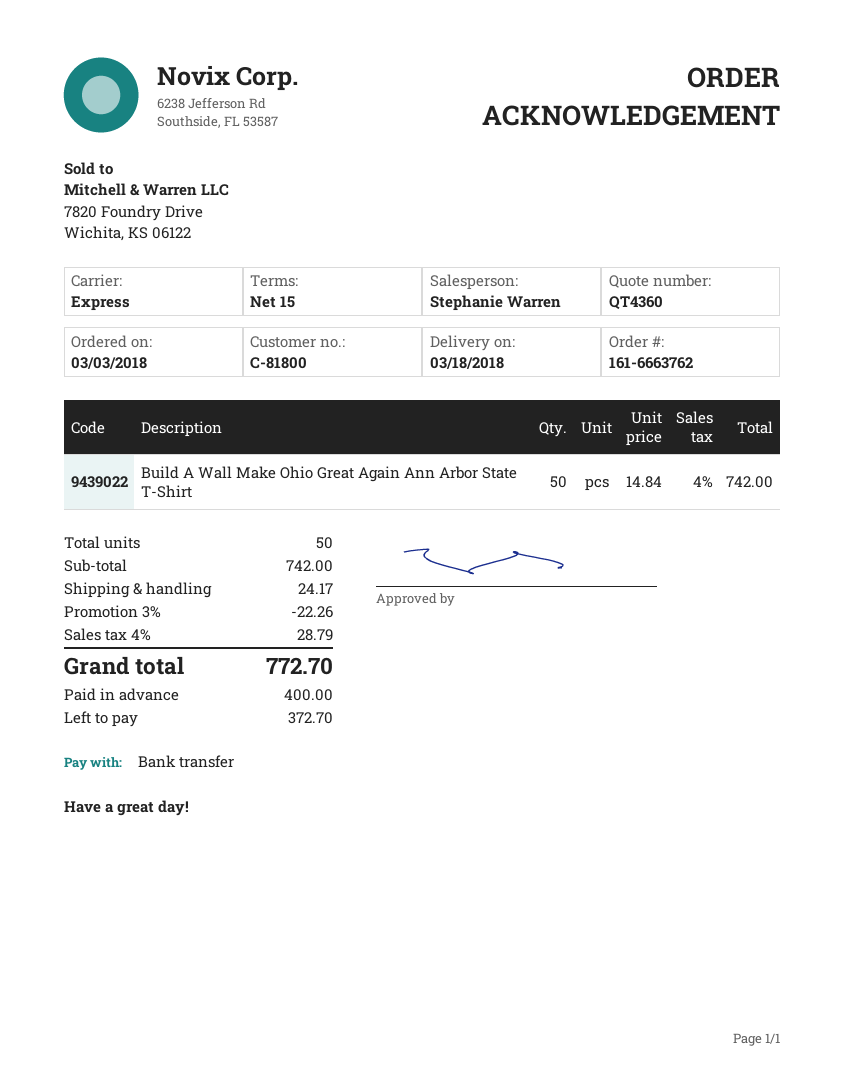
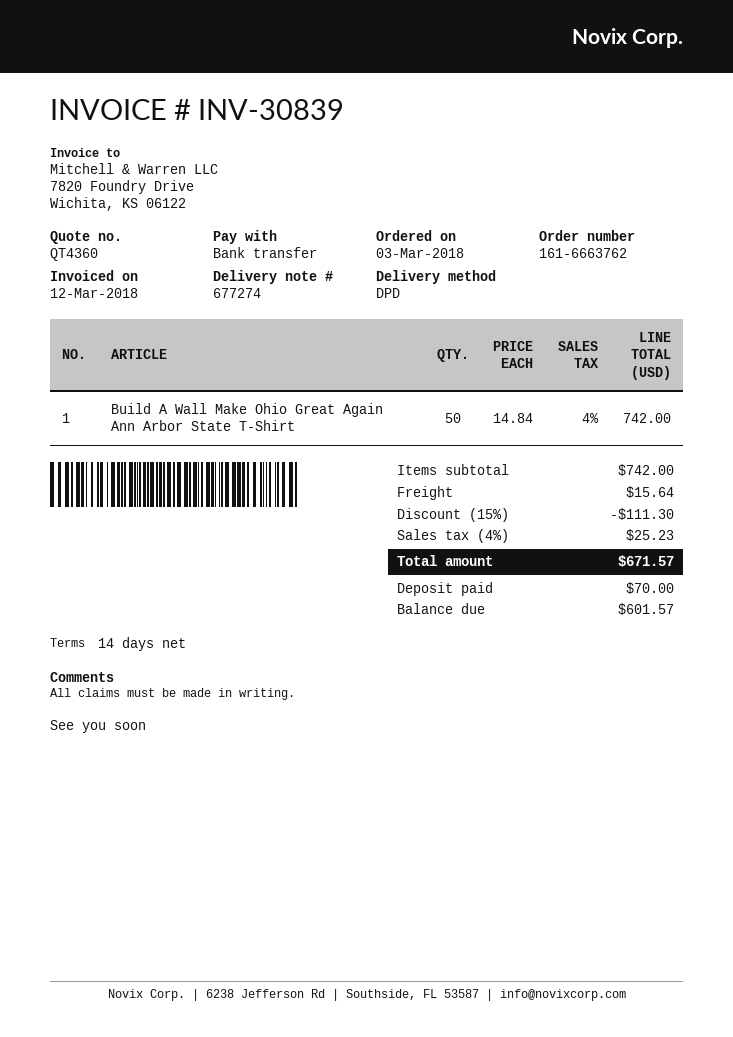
payment terms: 15 days -> 14 days
shipping method: express -> DPD
discount: 3% = 22.26 -> 15% = 111.30
shipping: 24.17 -> 15.64
tax: 4% = 28.79 -> 4% = 25.23
total: 772.70 -> 671.57
deposit: 400.00 -> 70.00
balance: 372.70 -> 601.57

